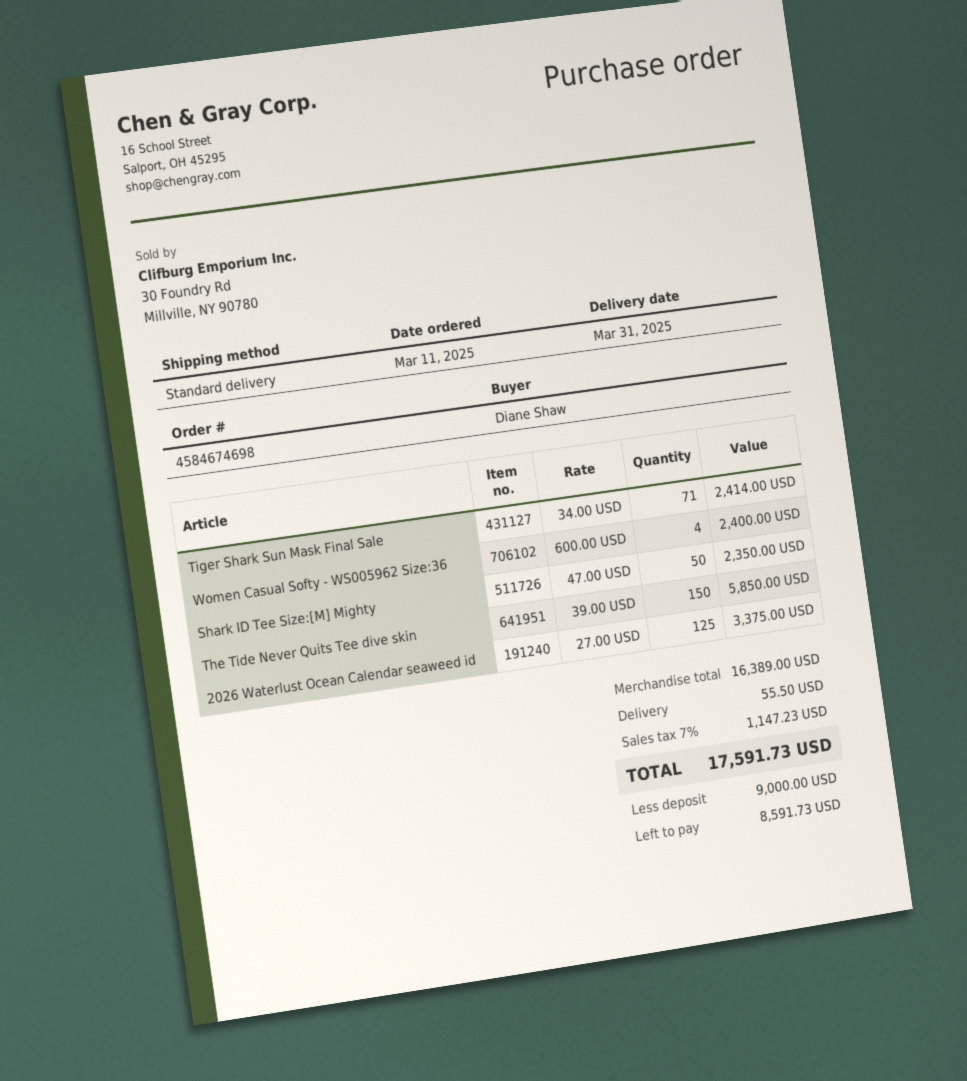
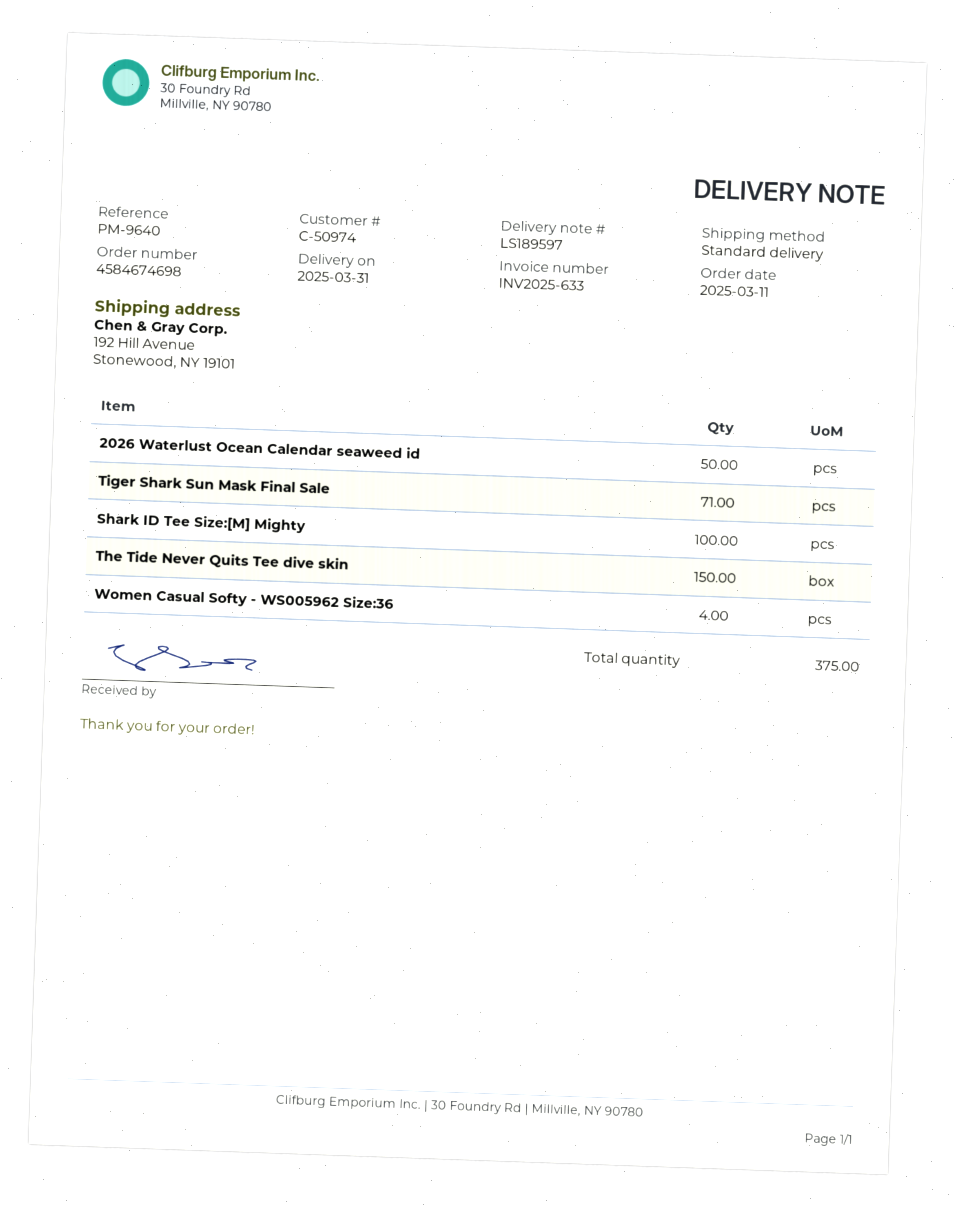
Shark ID Tee Size:[M] Mighty: 50 -> 100
2026 Waterlust Ocean Calendar seaweed id: 125 -> 50

